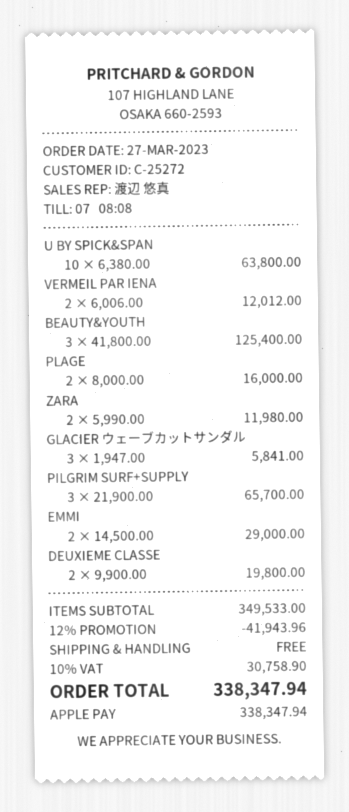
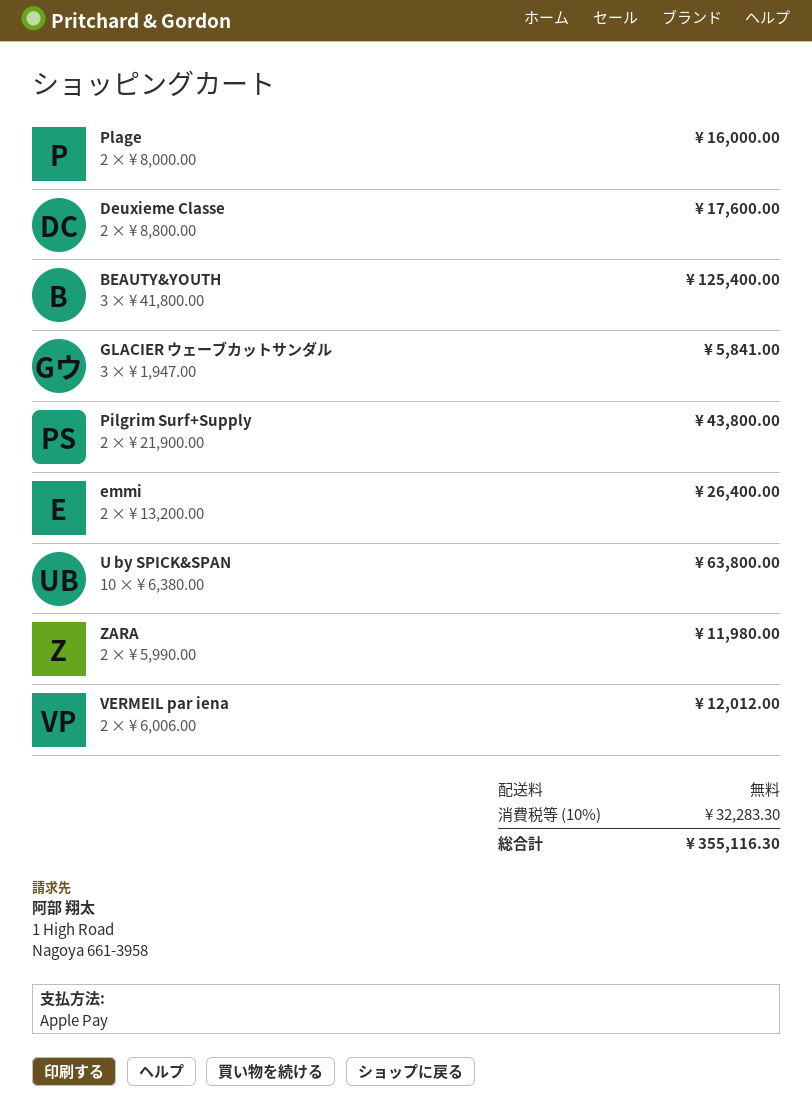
PILGRIM SURF+SUPPLY: 3 x 21900.00 = 65700.00 -> 2 x 21900.00 = 43800.00
EMMI: 2 x 14500.00 = 29000.00 -> 2 x 13200.00 = 26400.00
DEUXIEME CLASSE: 2 x 9900.00 = 19800.00 -> 2 x 8800.00 = 17600.00
discount: 12% = 41943.96 -> none
tax: 10% = 30758.90 -> 10% = 32283.30
total: 338347.94 -> 355116.30

